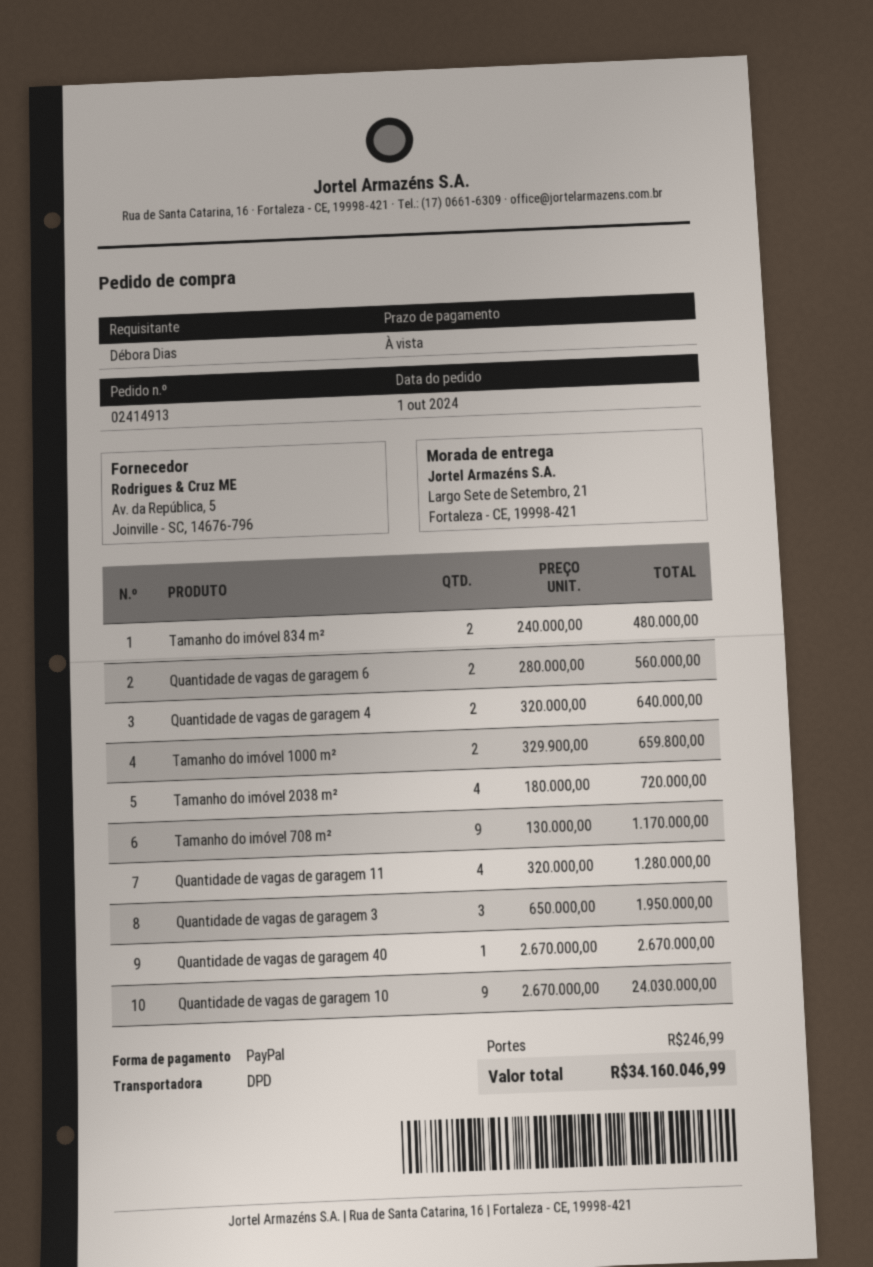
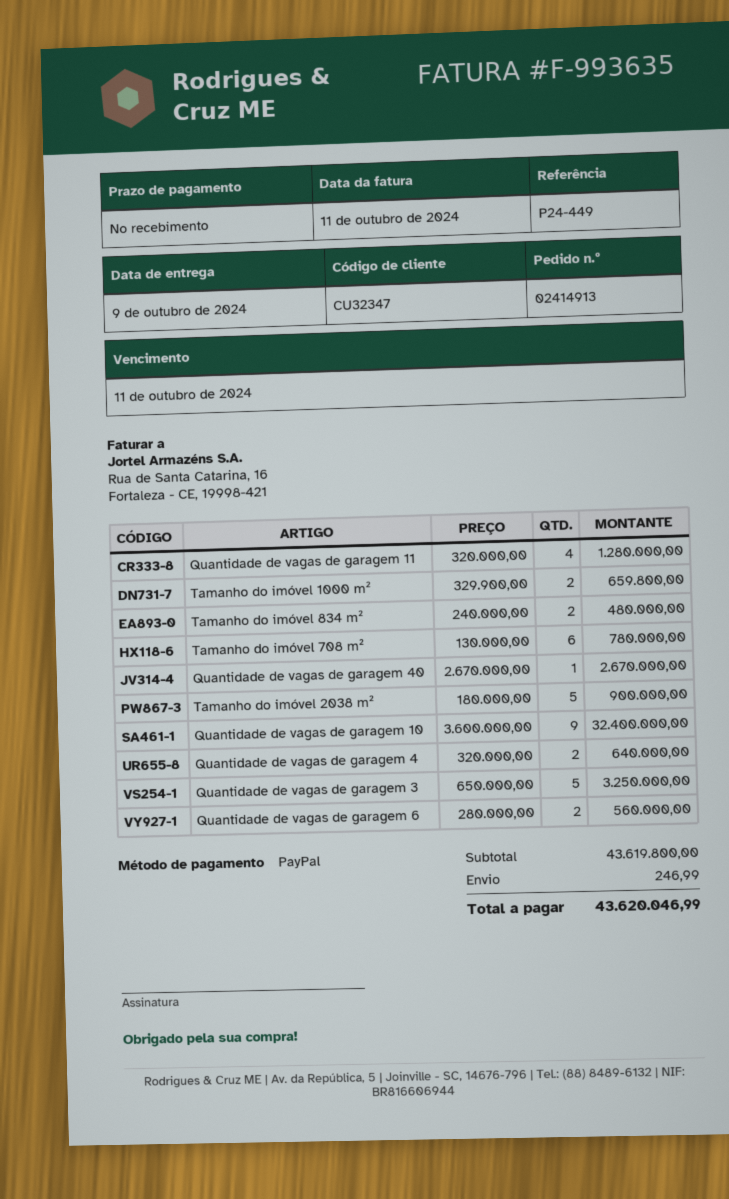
Tamanho do imóvel 2038 m²: 4 x 180000.00 = 720000.00 -> 5 x 180000.00 = 900000.00
Tamanho do imóvel 708 m²: 9 x 130000.00 = 1170000.00 -> 6 x 130000.00 = 780000.00
Quantidade de vagas de garagem 3: 3 x 650000.00 = 1950000.00 -> 5 x 650000.00 = 3250000.00
Quantidade de vagas de garagem 10: 9 x 2670000.00 = 24030000.00 -> 9 x 3600000.00 = 32400000.00
total: 34160046.99 -> 43620046.99

